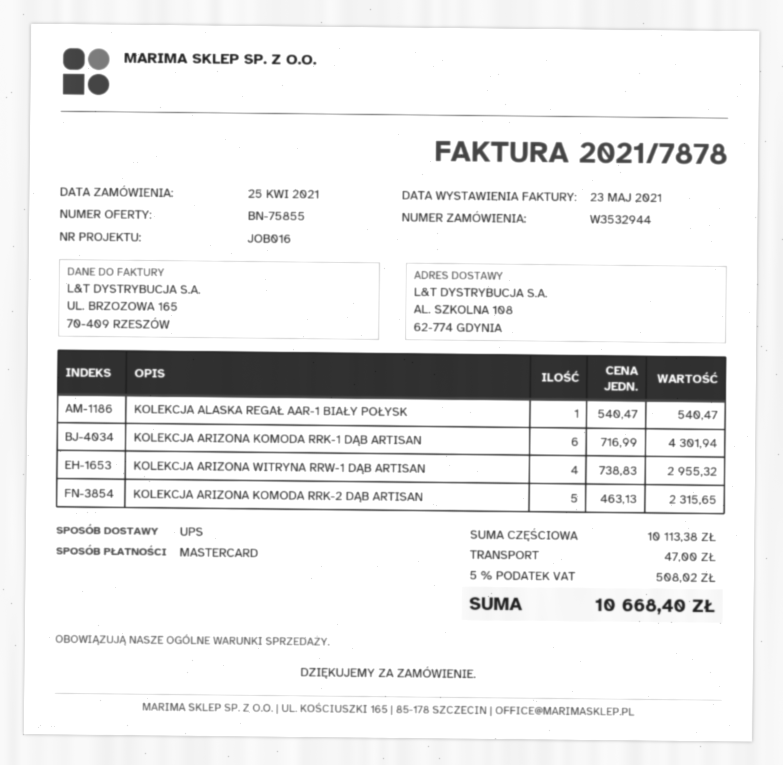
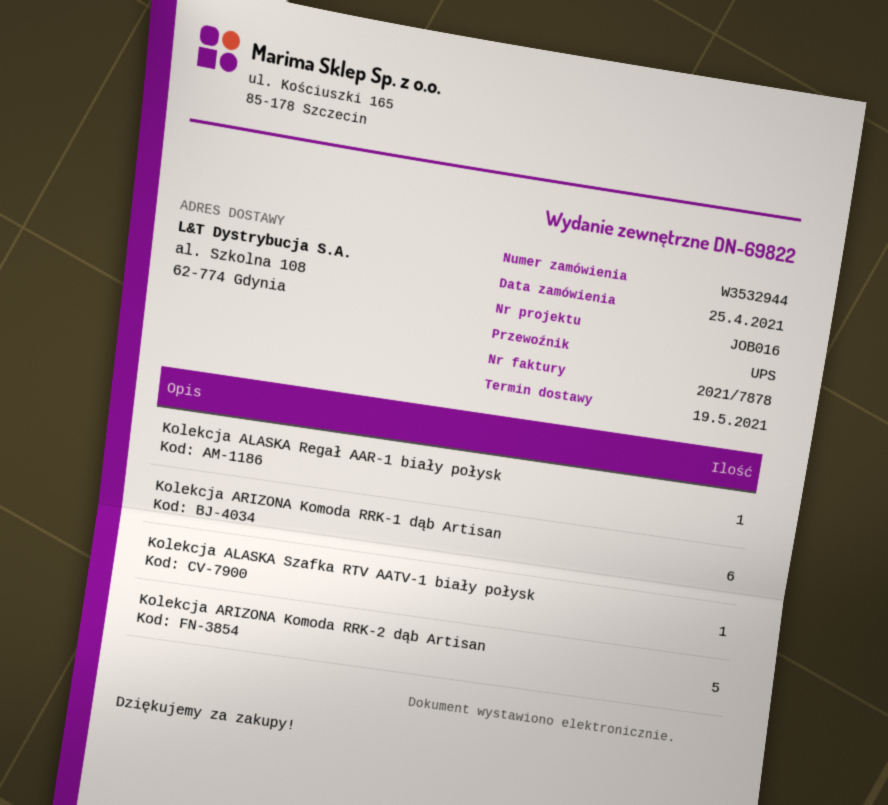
KOLEKCJA ARIZONA WITRYNA RRW-1 DĄB ARTISAN: 4 -> none
Kolekcja ALASKA Szafka RTV AATV-1 biały połysk: none -> 1

